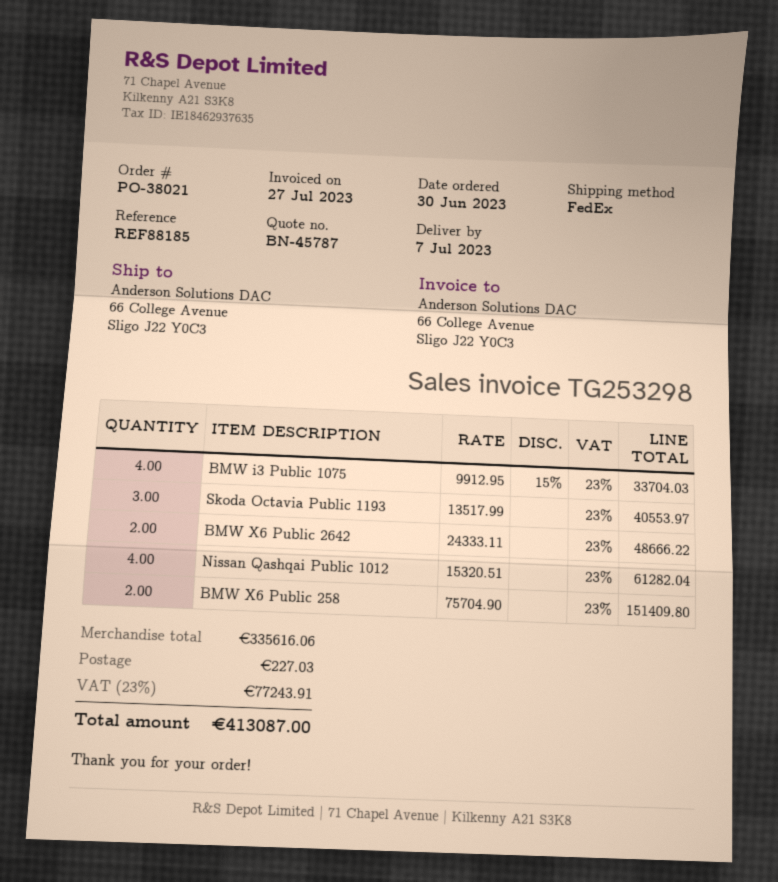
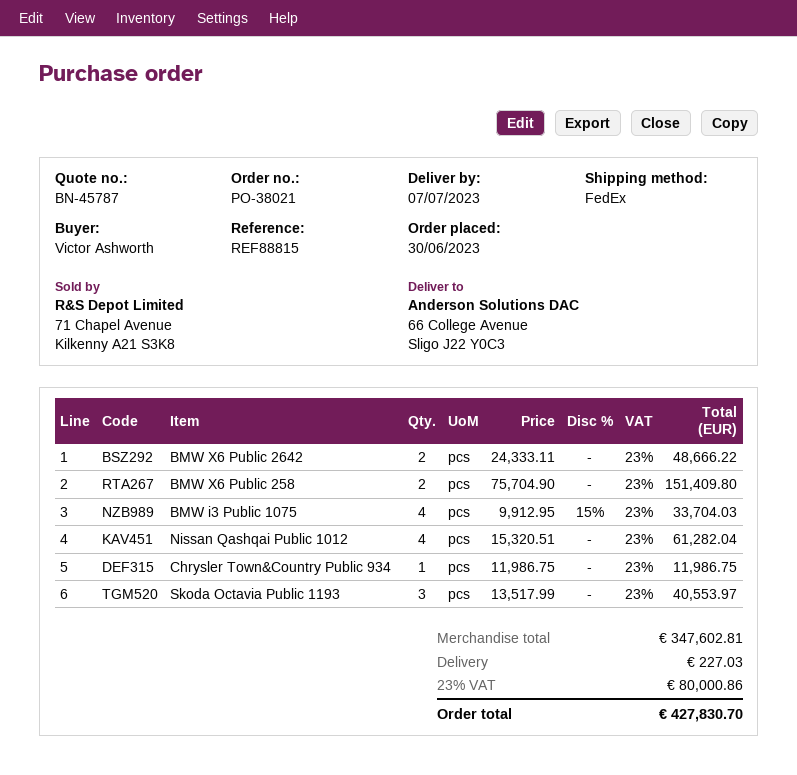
reference: REF88185 -> REF88815
Chrysler Town&Country Public 934: none -> 1 x 11986.75 = 11986.75
subtotal: 335616.06 -> 347602.81
tax: 23% = 77243.91 -> 23% = 80000.86
total: 413087.00 -> 427830.70

